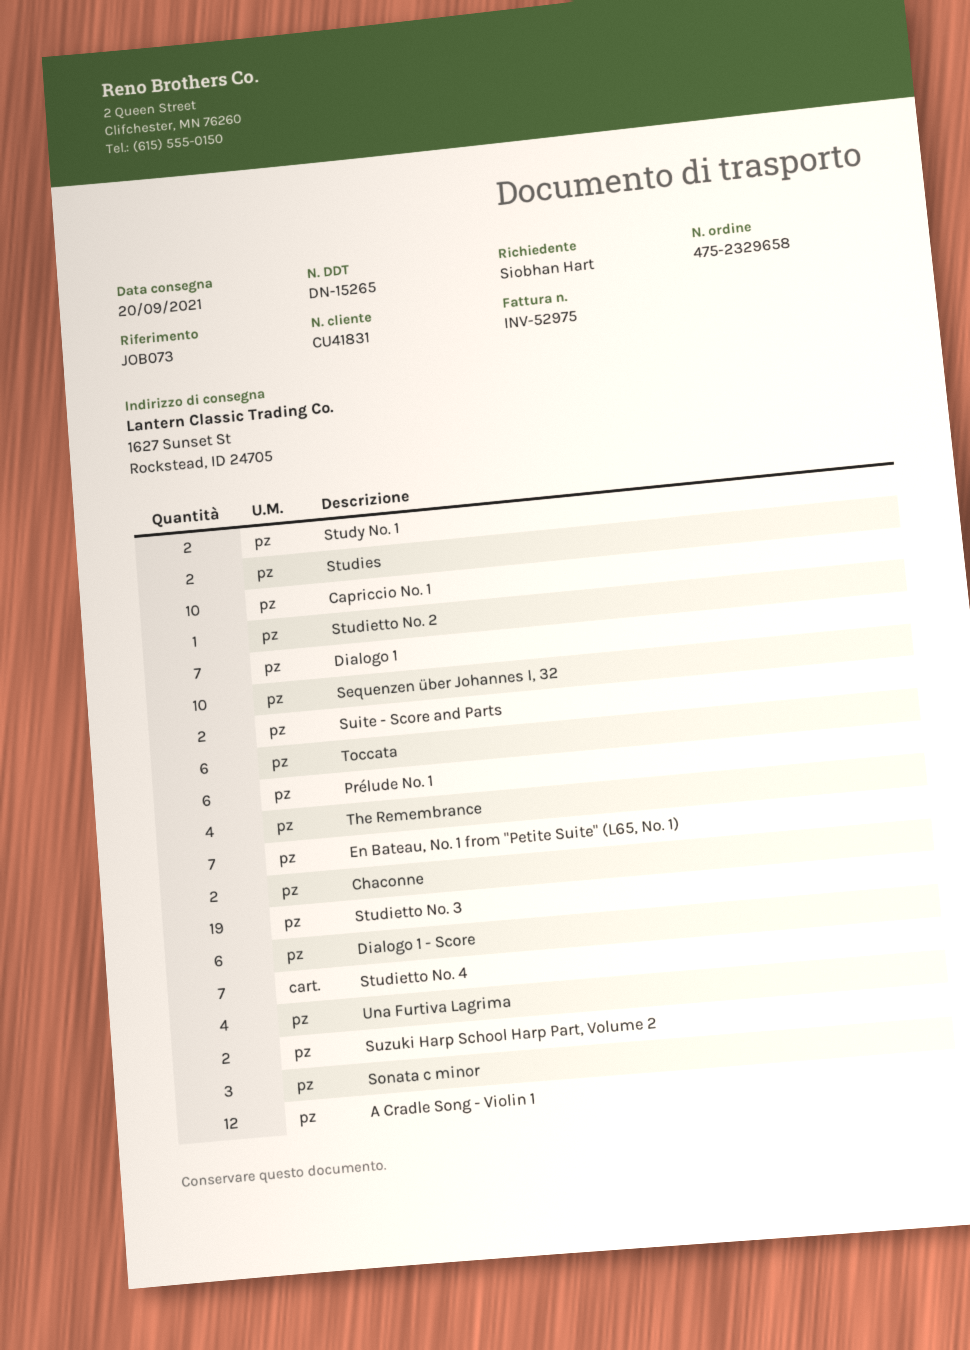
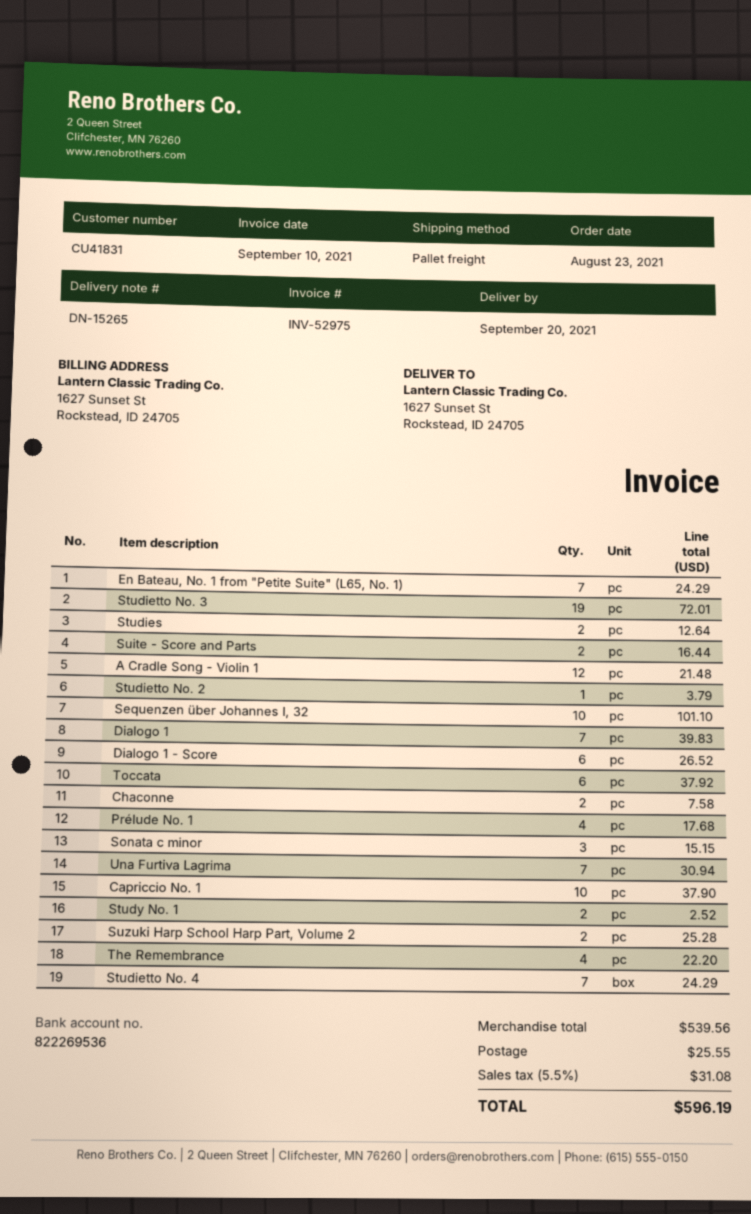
Prélude No. 1: 6 -> 4
Una Furtiva Lagrima: 4 -> 7

